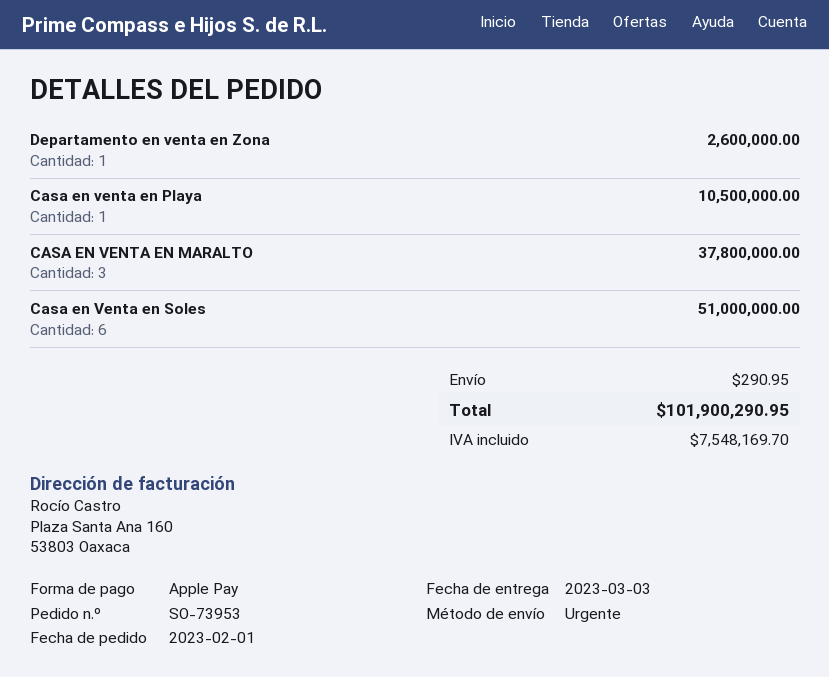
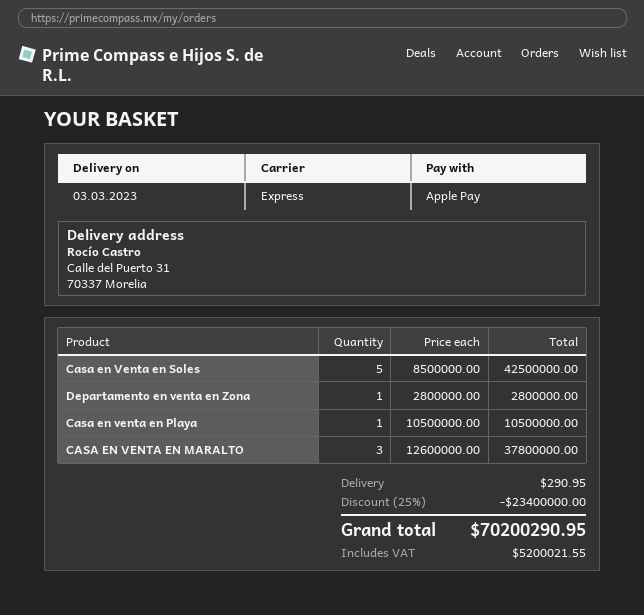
Departamento en venta en Zona: 1 for 2600000.00 -> 1 for 2800000.00
Casa en Venta en Soles: 6 for 51000000.00 -> 5 for 42500000.00
discount: none -> 25% = 23400000.00
tax: 7548169.70 -> 5200021.55
total: 101900290.95 -> 70200290.95

